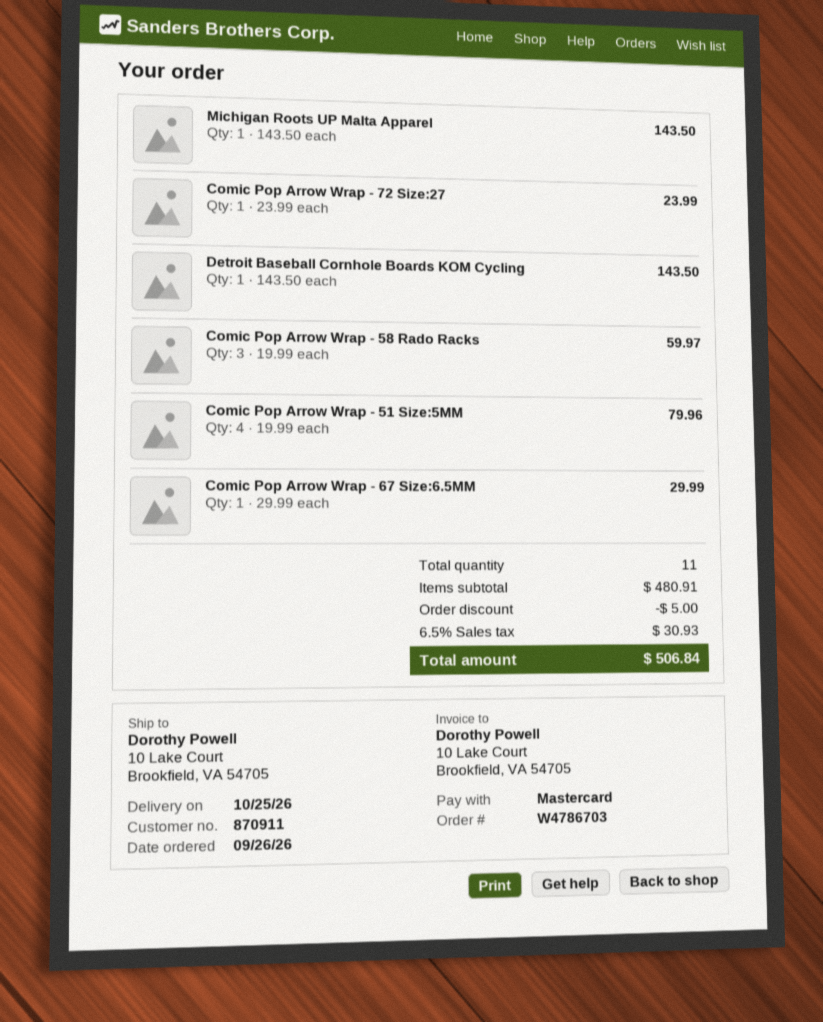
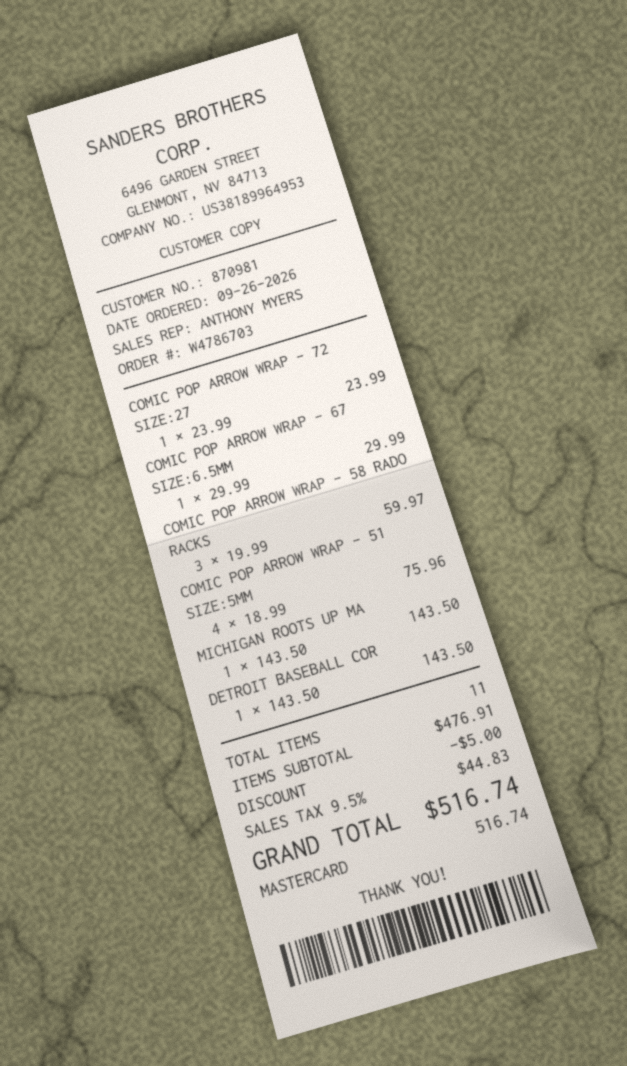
customer number: 870911 -> 870981
Comic Pop Arrow Wrap - 51 Size:5MM: 4 x 19.99 = 79.96 -> 4 x 18.99 = 75.96
subtotal: 480.91 -> 476.91
tax: 6.5% = 30.93 -> 9.5% = 44.83
total: 506.84 -> 516.74

